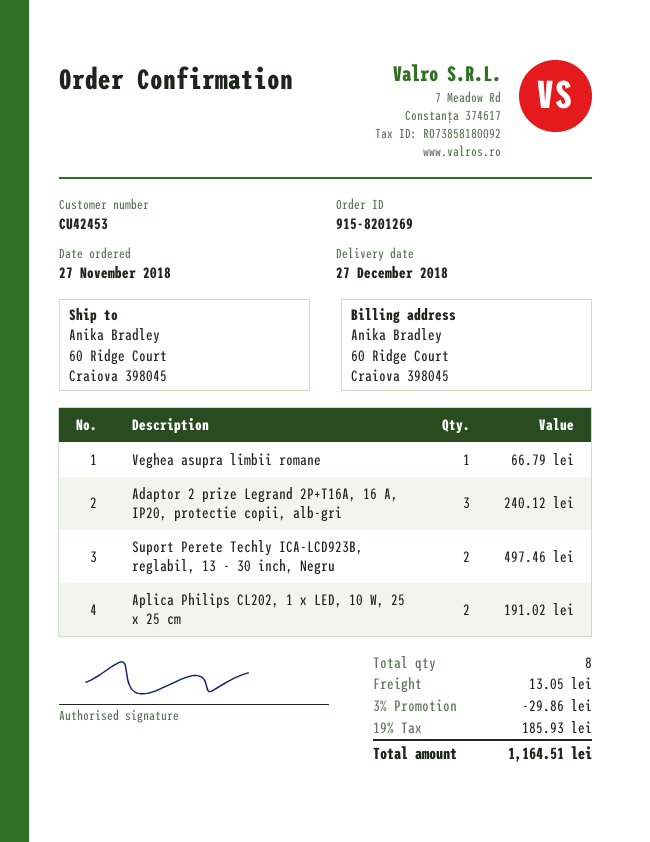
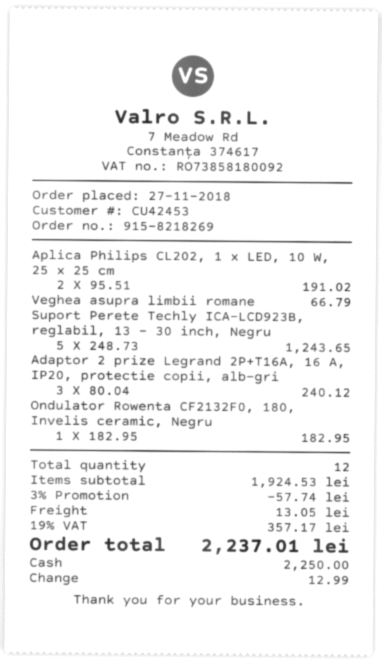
order number: 915-8201269 -> 915-8218269
Suport Perete Techly ICA-LCD923B, reglabil, 13 - 30 inch, Negru: 2 for 497.46 -> 5 for 1243.65
Ondulator Rowenta CF2132F0, 180, Invelis ceramic, Negru: none -> 1 for 182.95
total quantity: 8 -> 12
discount: 3% = 29.86 -> 3% = 57.74
tax: 19% = 185.93 -> 19% = 357.17
total: 1164.51 -> 2237.01

